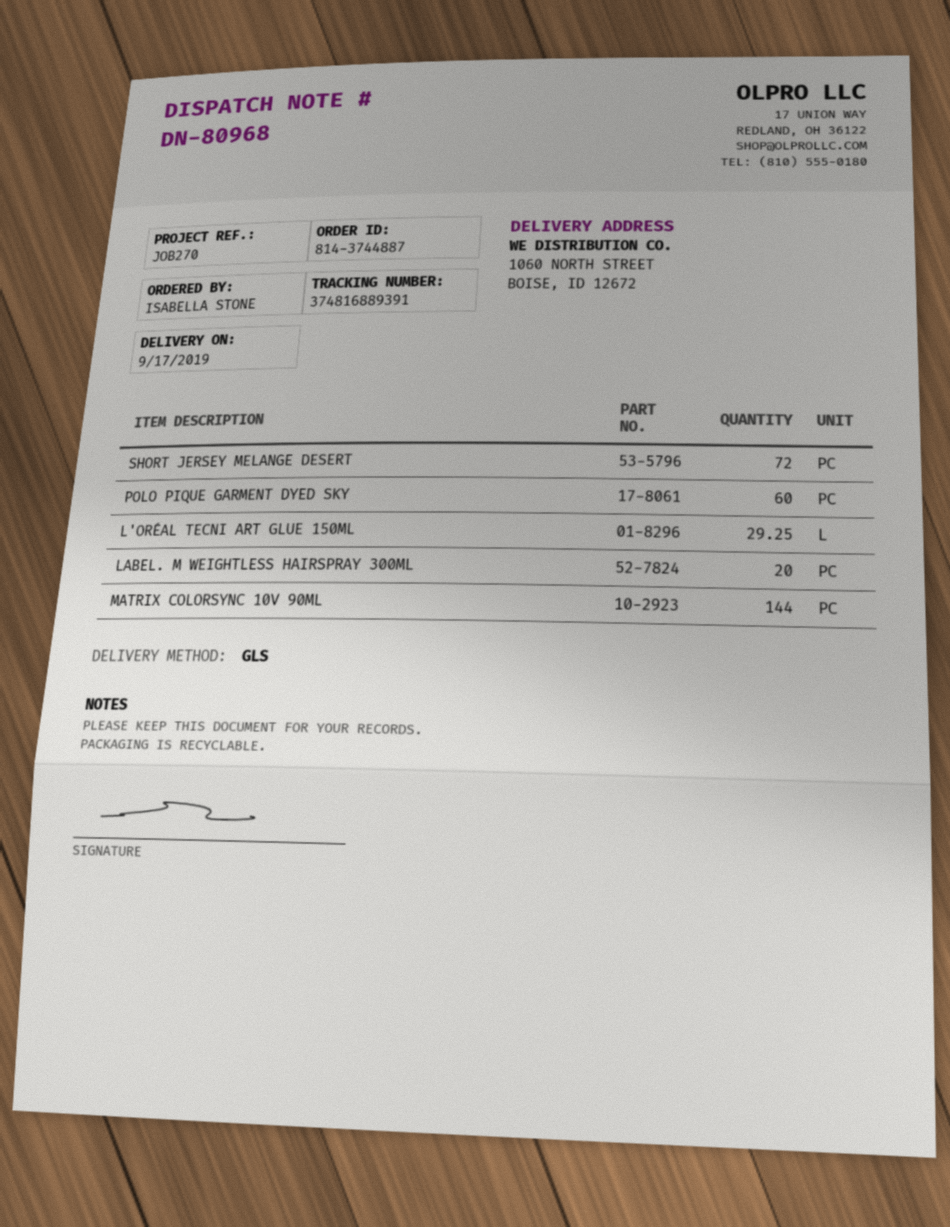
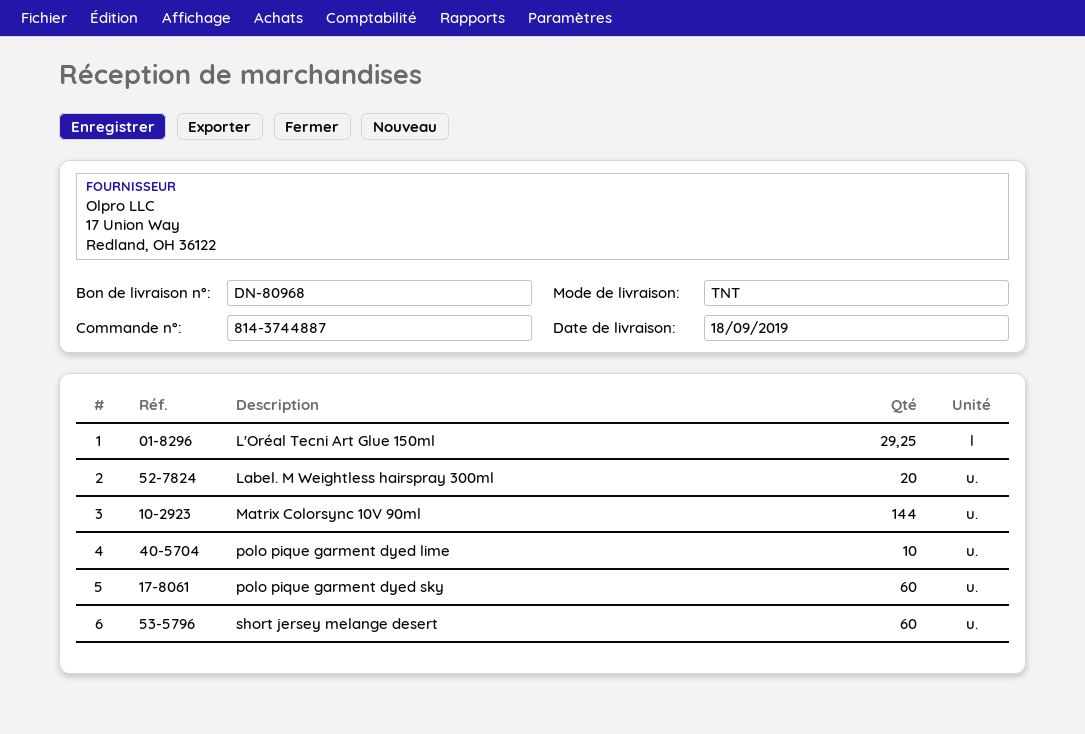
delivery date: 2019-09-17 -> 2019-09-18
shipping method: GLS -> TNT
SHORT JERSEY MELANGE DESERT: 72 -> 60
polo pique garment dyed lime: none -> 10

